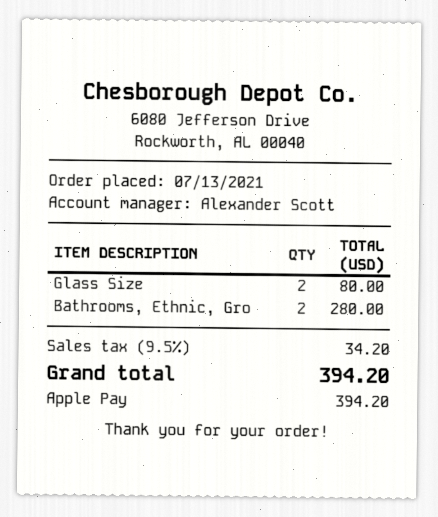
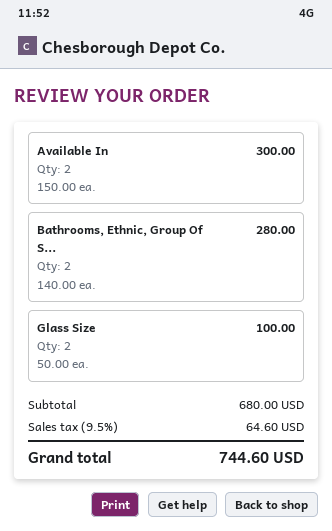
Glass Size: 2 for 80.00 -> 2 for 100.00
Available In: none -> 2 for 300.00
tax: 9.5% = 34.20 -> 9.5% = 64.60
total: 394.20 -> 744.60

